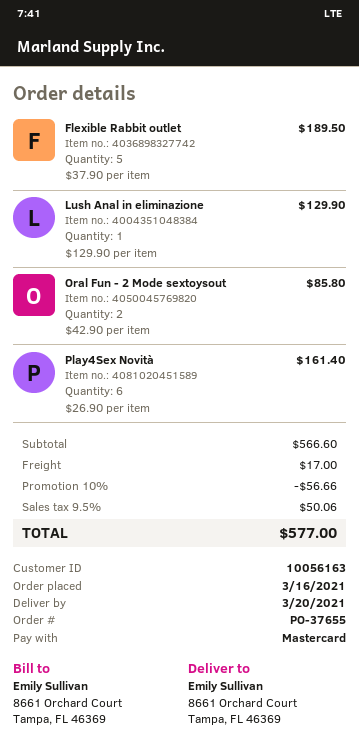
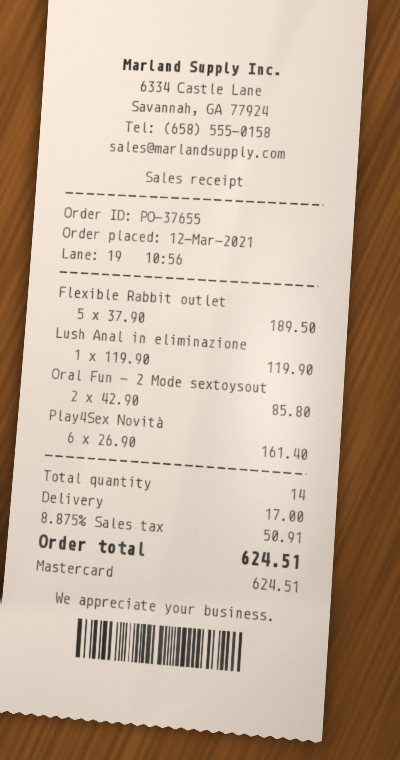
order date: 2021-03-16 -> 2021-03-12
Lush Anal in eliminazione: 1 x 129.90 = 129.90 -> 1 x 119.90 = 119.90
discount: 10% = 56.66 -> none
tax: 9.5% = 50.06 -> 8.875% = 50.91
total: 577.00 -> 624.51

